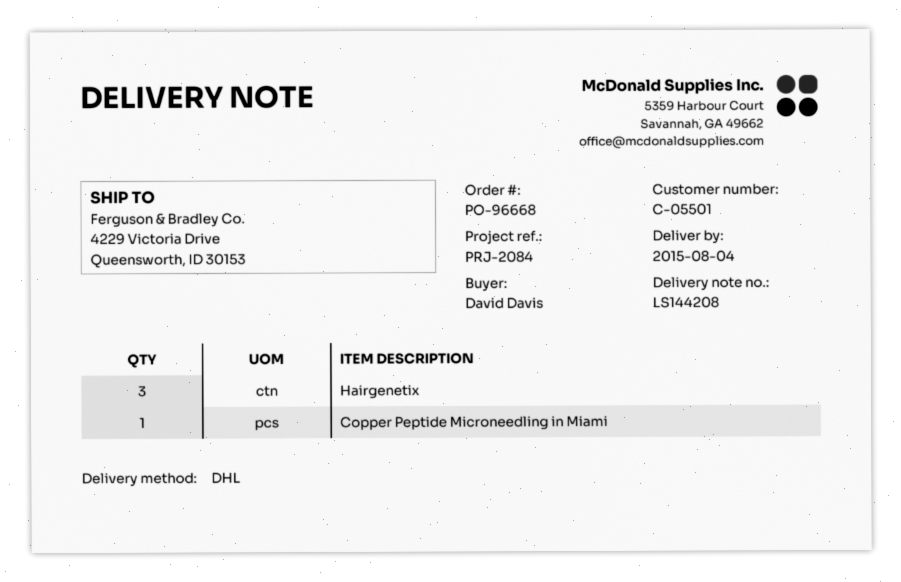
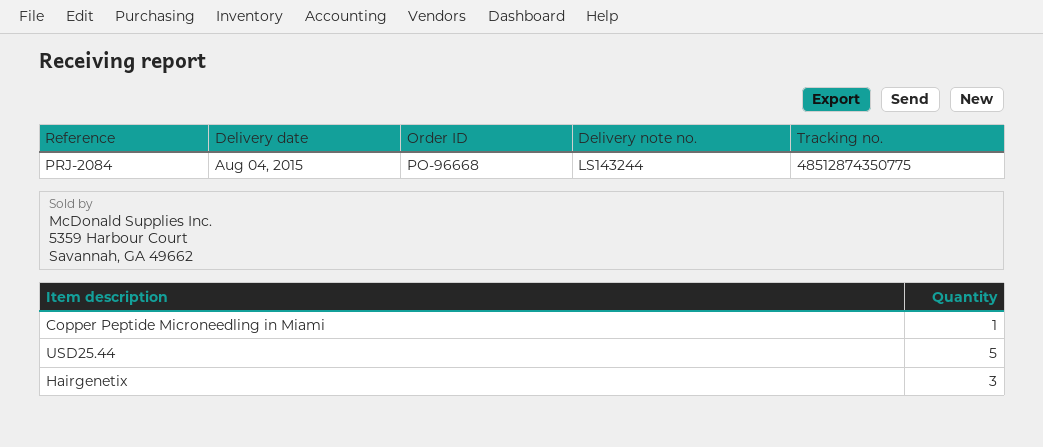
delivery note number: LS144208 -> LS143244
USD25.44: none -> 5

